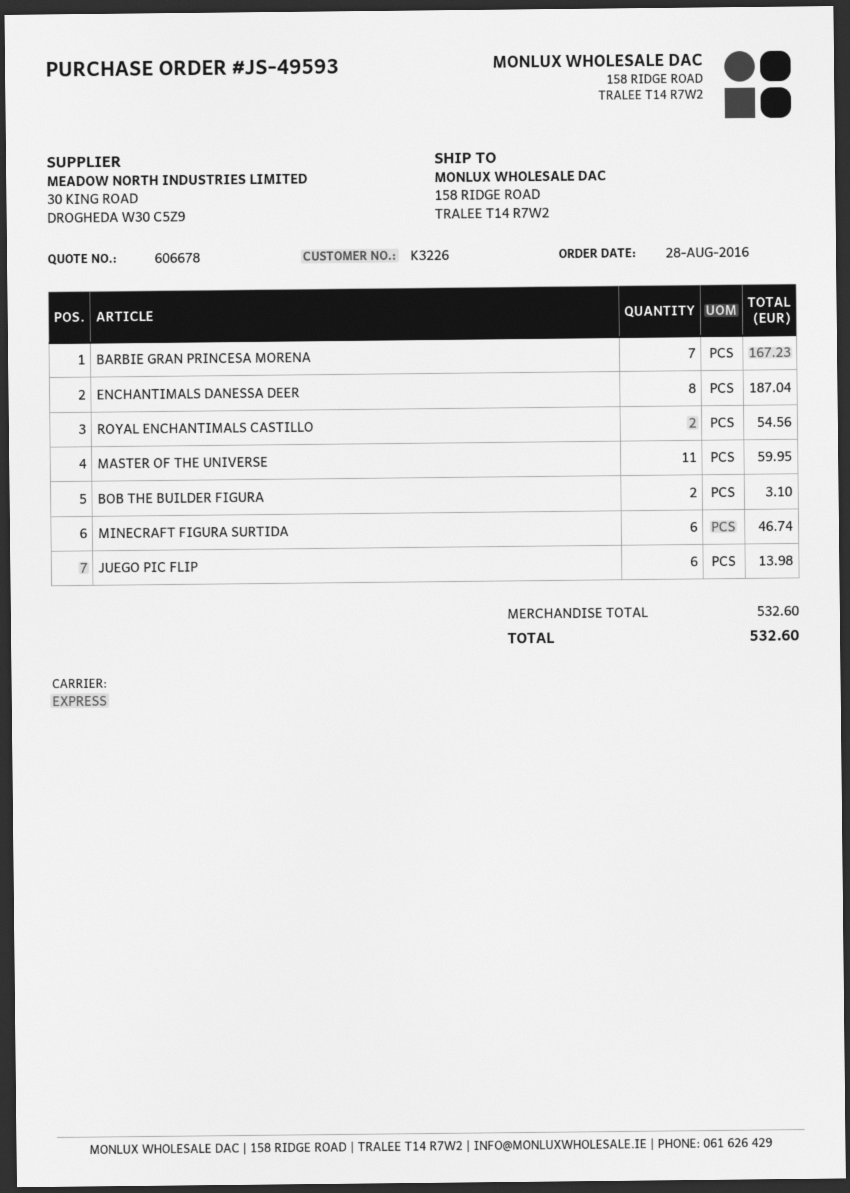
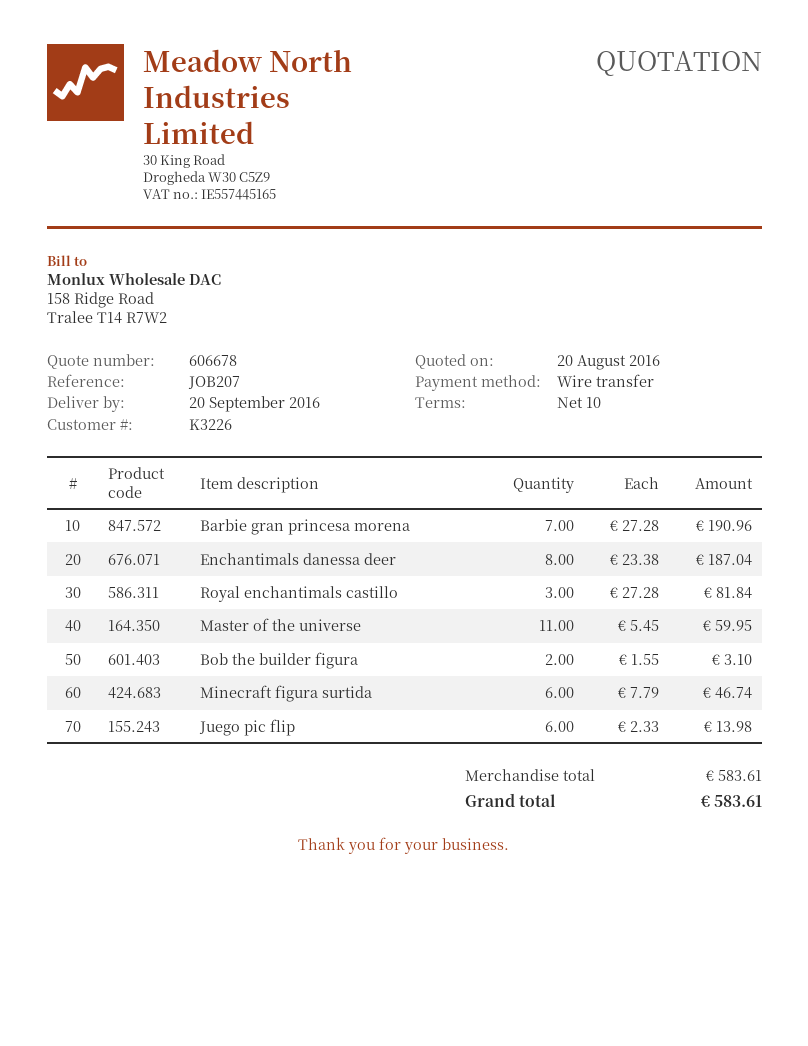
BARBIE GRAN PRINCESA MORENA: 7 for 167.23 -> 7 for 190.96
ROYAL ENCHANTIMALS CASTILLO: 2 for 54.56 -> 3 for 81.84
subtotal: 532.60 -> 583.61
total: 532.60 -> 583.61

